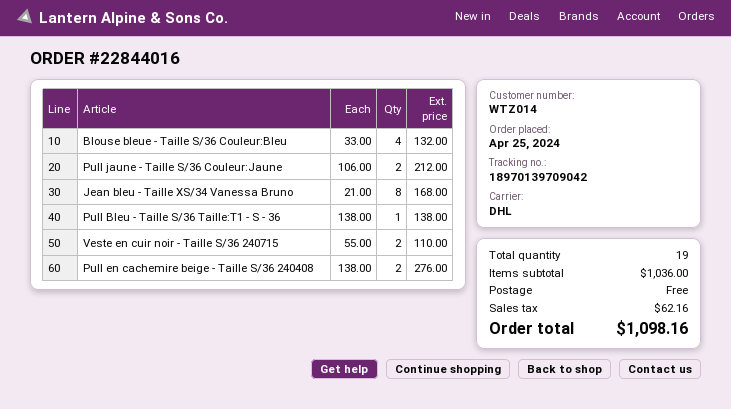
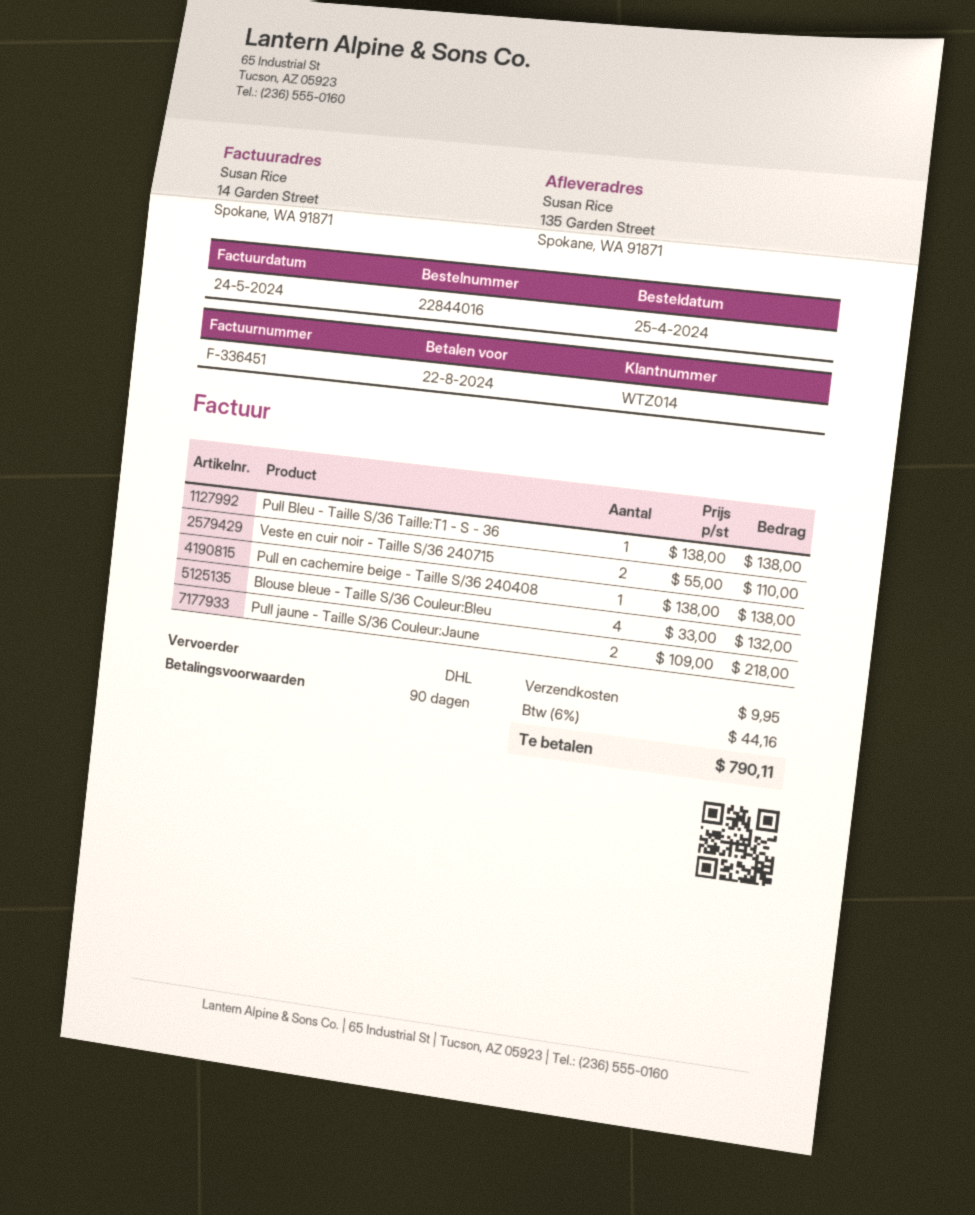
Pull jaune - Taille S/36 Couleur:Jaune: 2 x 106.00 = 212.00 -> 2 x 109.00 = 218.00
Jean bleu - Taille XS/34 Vanessa Bruno: 8 x 21.00 = 168.00 -> none
Pull en cachemire beige - Taille S/36 240408: 2 x 138.00 = 276.00 -> 1 x 138.00 = 138.00
shipping: 0.00 -> 9.95
tax: 62.16 -> 44.16
total: 1098.16 -> 790.11

